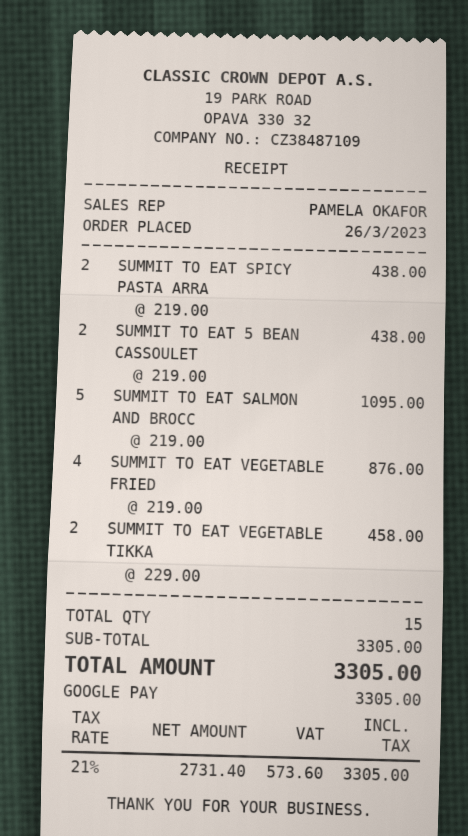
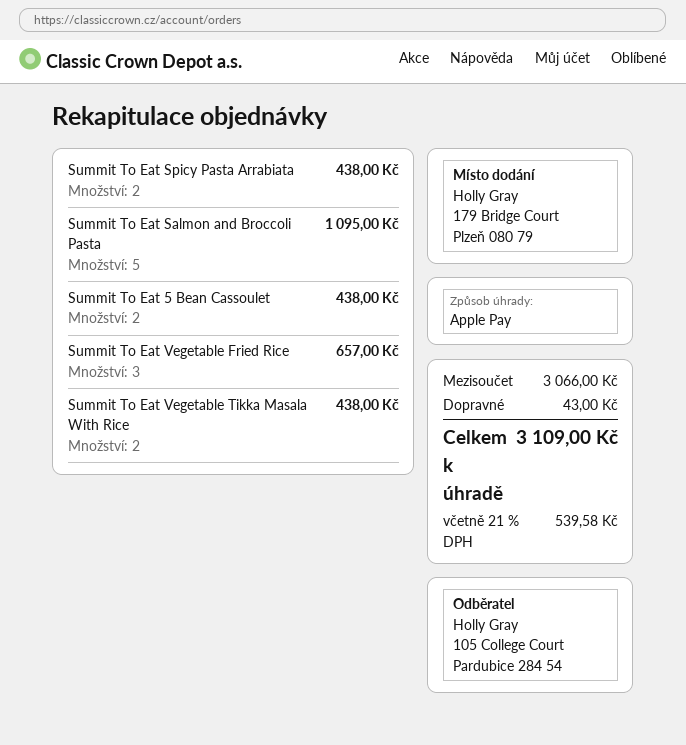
payment method: Google Pay -> Apple Pay
SUMMIT TO EAT VEGETABLE FRIED: 4 for 876.00 -> 3 for 657.00
SUMMIT TO EAT VEGETABLE TIKKA: 2 for 458.00 -> 2 for 438.00
subtotal: 3305.00 -> 3066.00
shipping: none -> 43.00
tax: 21% = 573.60 -> 21% = 539.58
total: 3305.00 -> 3109.00

